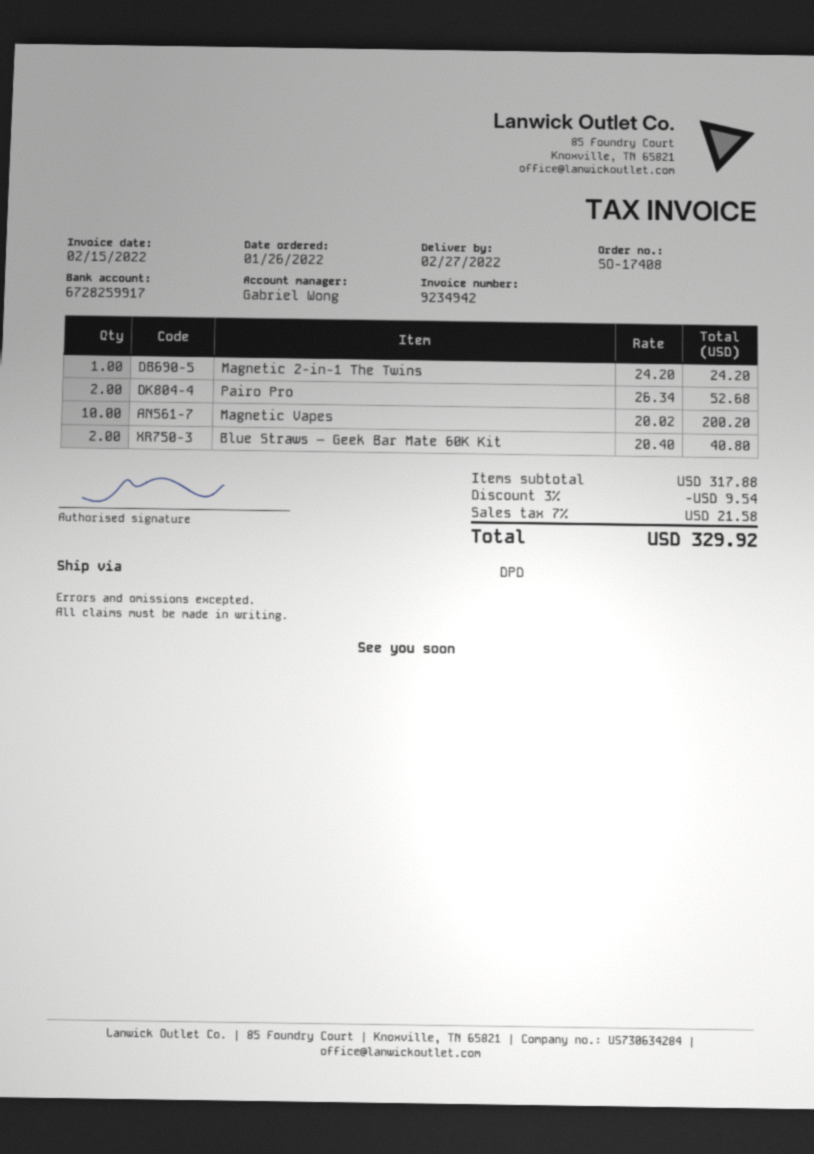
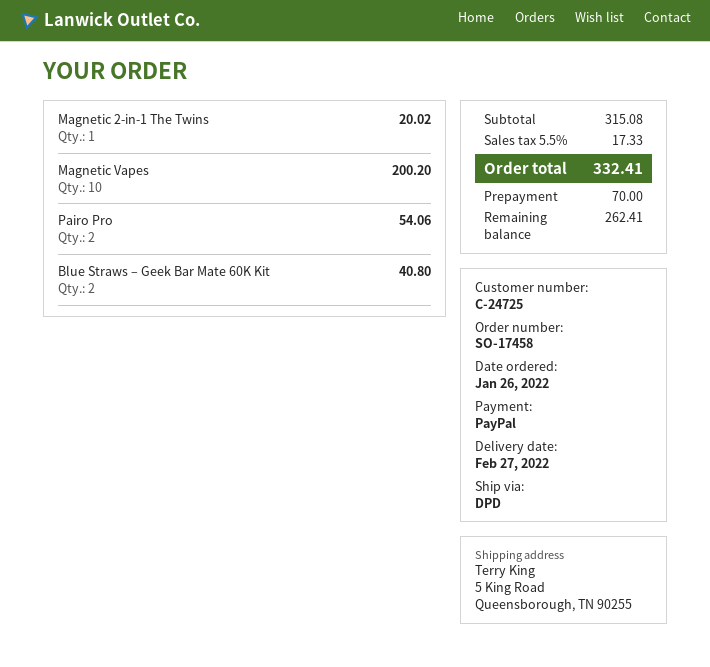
order number: SO-17408 -> SO-17458
Magnetic 2-in-1 The Twins: 1 for 24.20 -> 1 for 20.02
Pairo Pro: 2 for 52.68 -> 2 for 54.06
subtotal: 317.88 -> 315.08
discount: 3% = 9.54 -> none
tax: 7% = 21.58 -> 5.5% = 17.33
total: 329.92 -> 332.41

